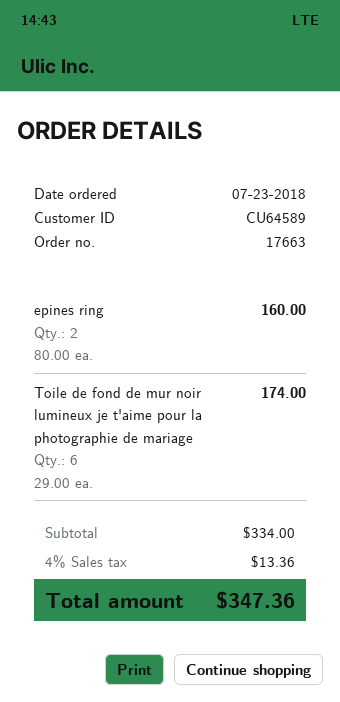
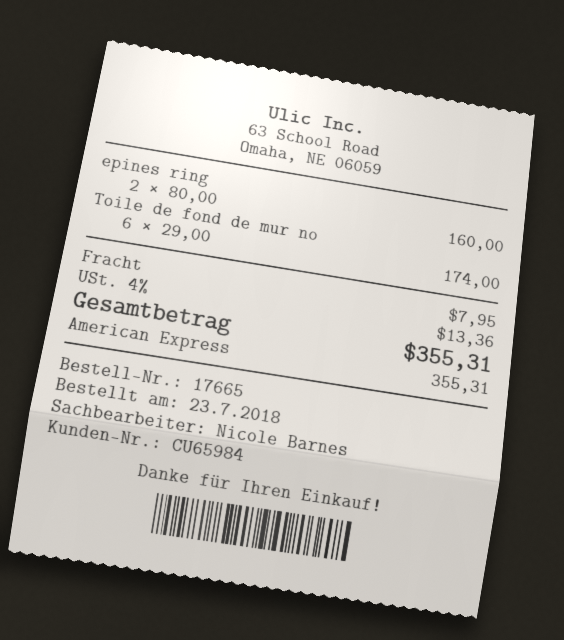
order number: 17663 -> 17665
customer number: CU64589 -> CU65984
shipping: none -> 7.95
total: 347.36 -> 355.31

